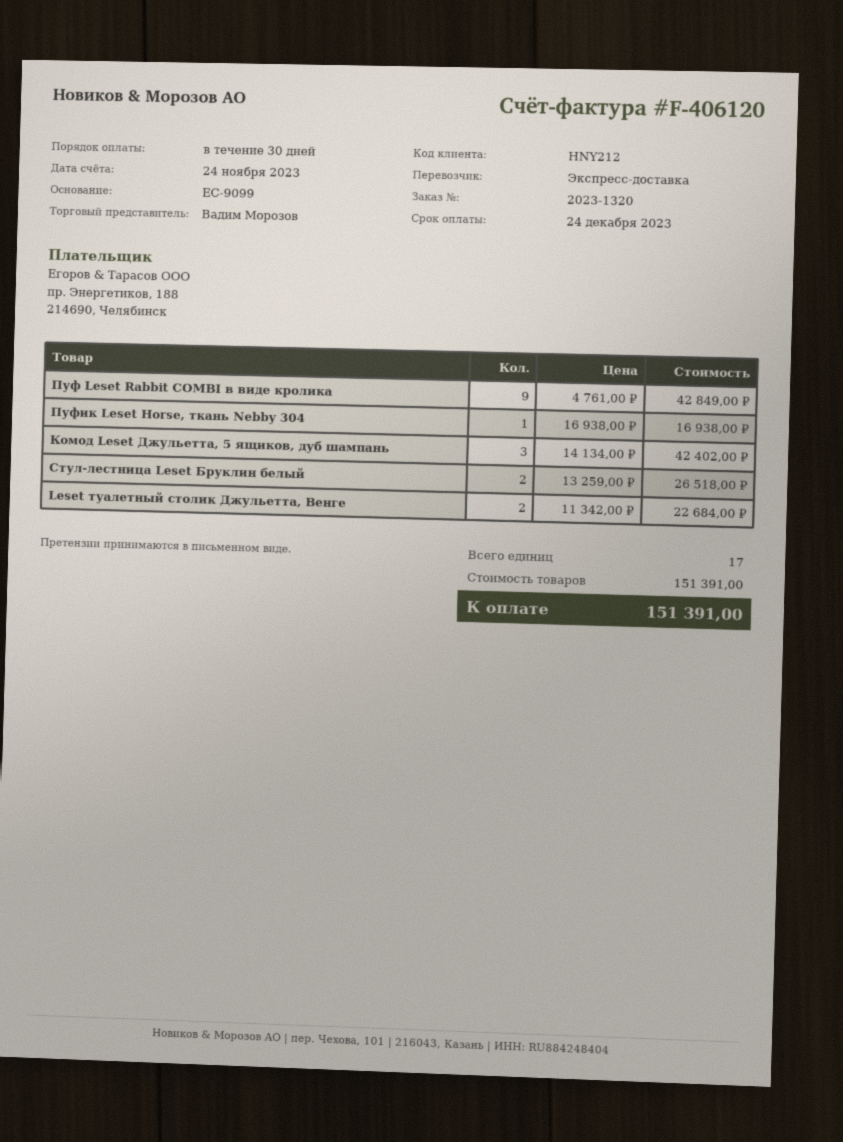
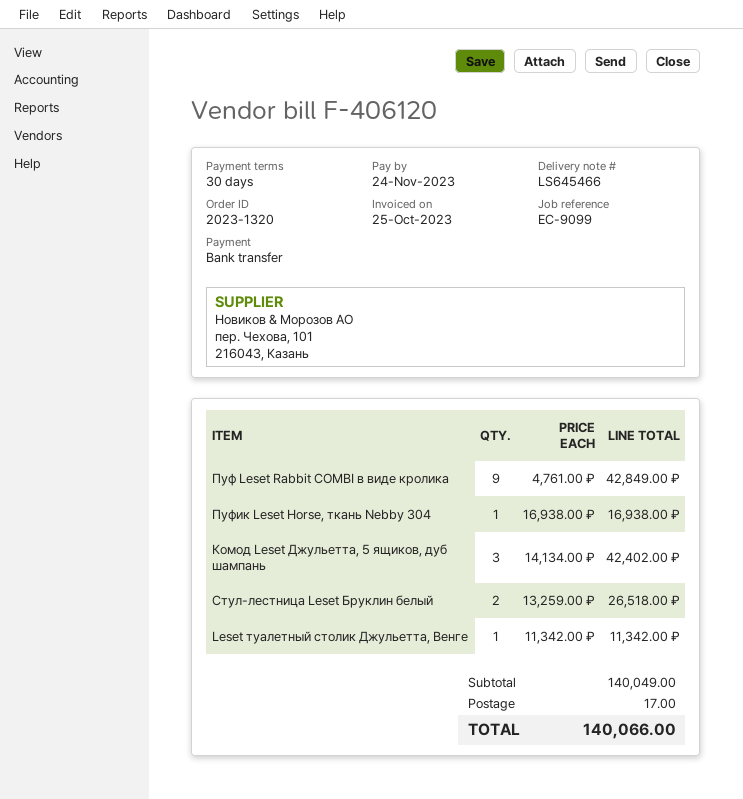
invoice date: 2023-11-24 -> 2023-10-25
due date: 2023-12-24 -> 2023-11-24
Leset туалетный столик Джульетта, Венге: 2 x 11342.00 = 22684.00 -> 1 x 11342.00 = 11342.00
subtotal: 151391.00 -> 140049.00
shipping: none -> 17.00
total: 151391.00 -> 140066.00

